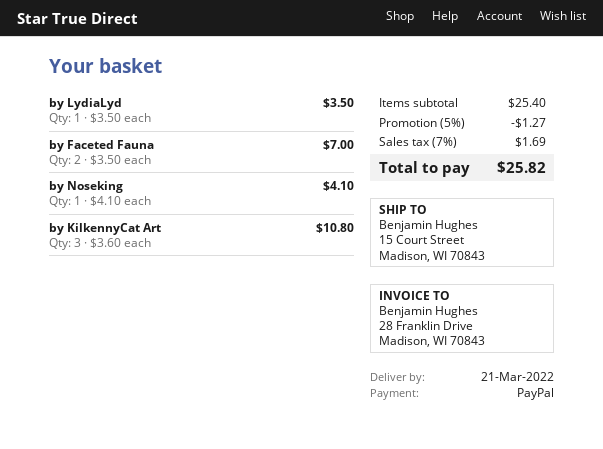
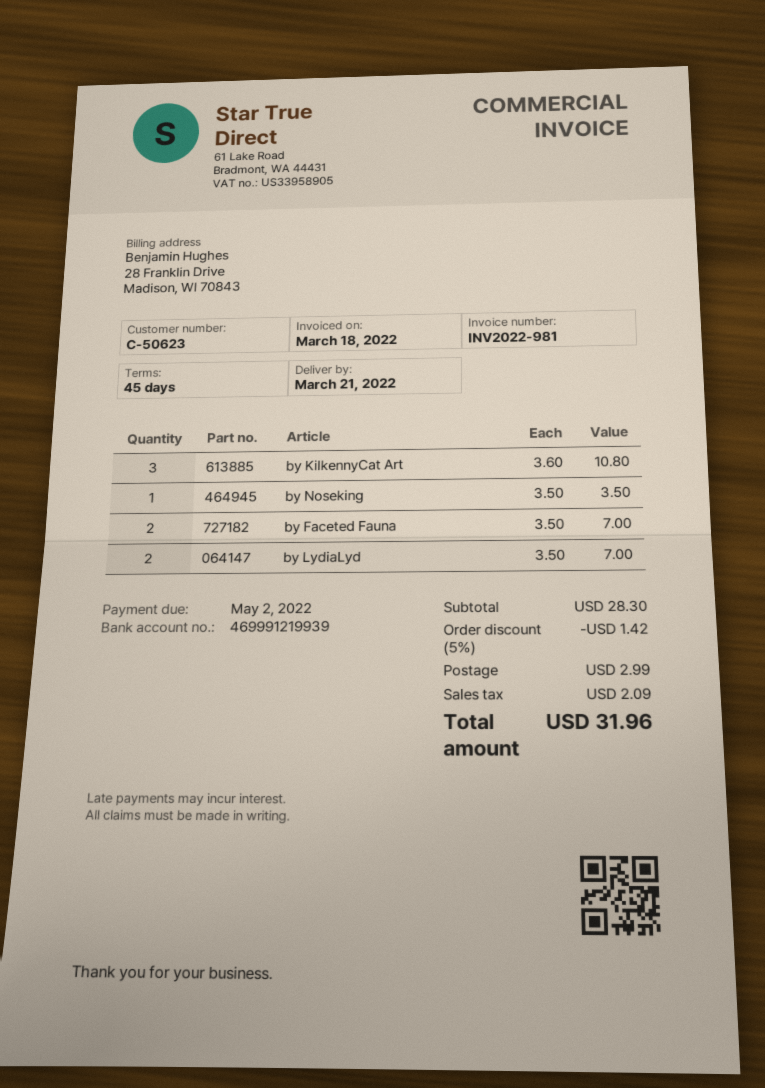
by LydiaLyd: 1 x 3.50 = 3.50 -> 2 x 3.50 = 7.00
by Noseking: 1 x 4.10 = 4.10 -> 1 x 3.50 = 3.50
subtotal: 25.40 -> 28.30
discount: 5% = 1.27 -> 5% = 1.42
shipping: none -> 2.99
tax: 1.69 -> 2.09
total: 25.82 -> 31.96

